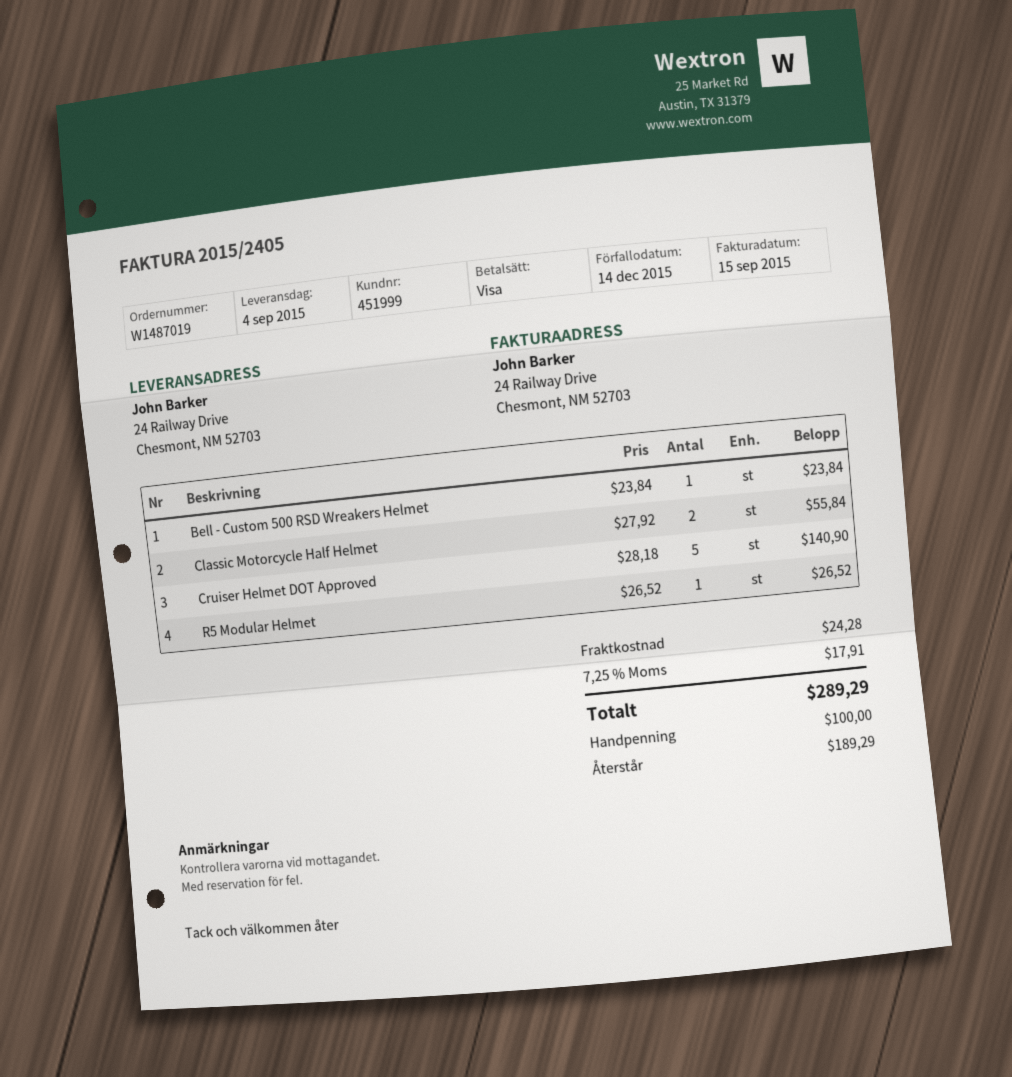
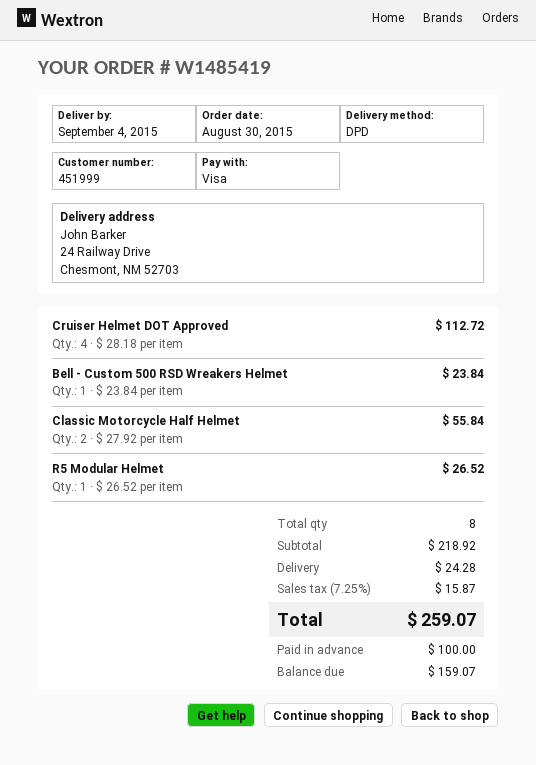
order number: W1487019 -> W1485419
Cruiser Helmet DOT Approved: 5 x 28.18 = 140.90 -> 4 x 28.18 = 112.72
tax: 7.25% = 17.91 -> 7.25% = 15.87
total: 289.29 -> 259.07
balance: 189.29 -> 159.07

